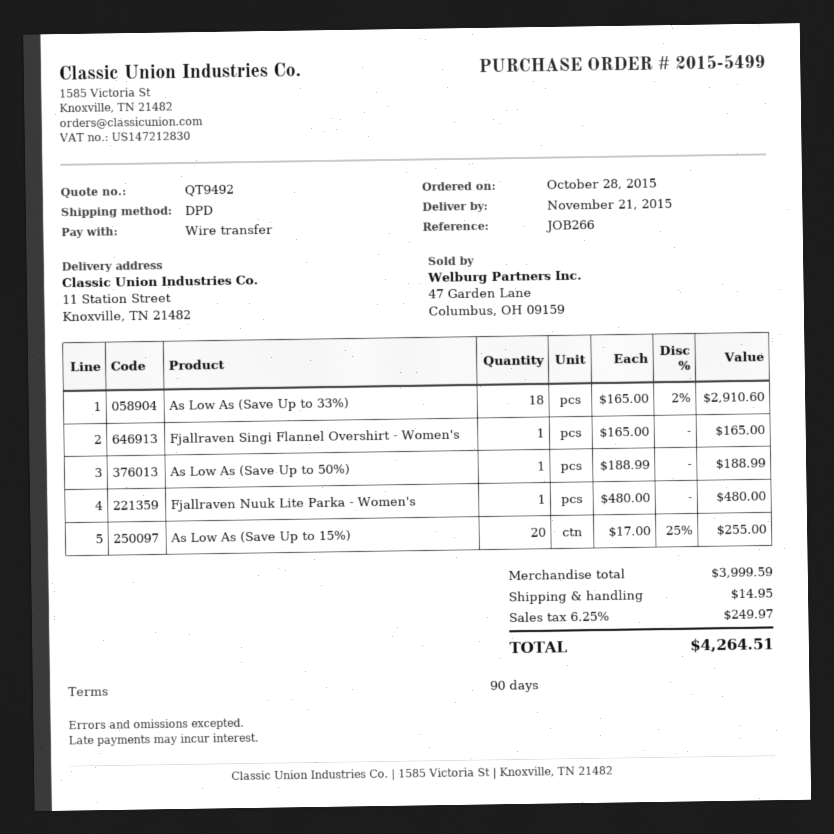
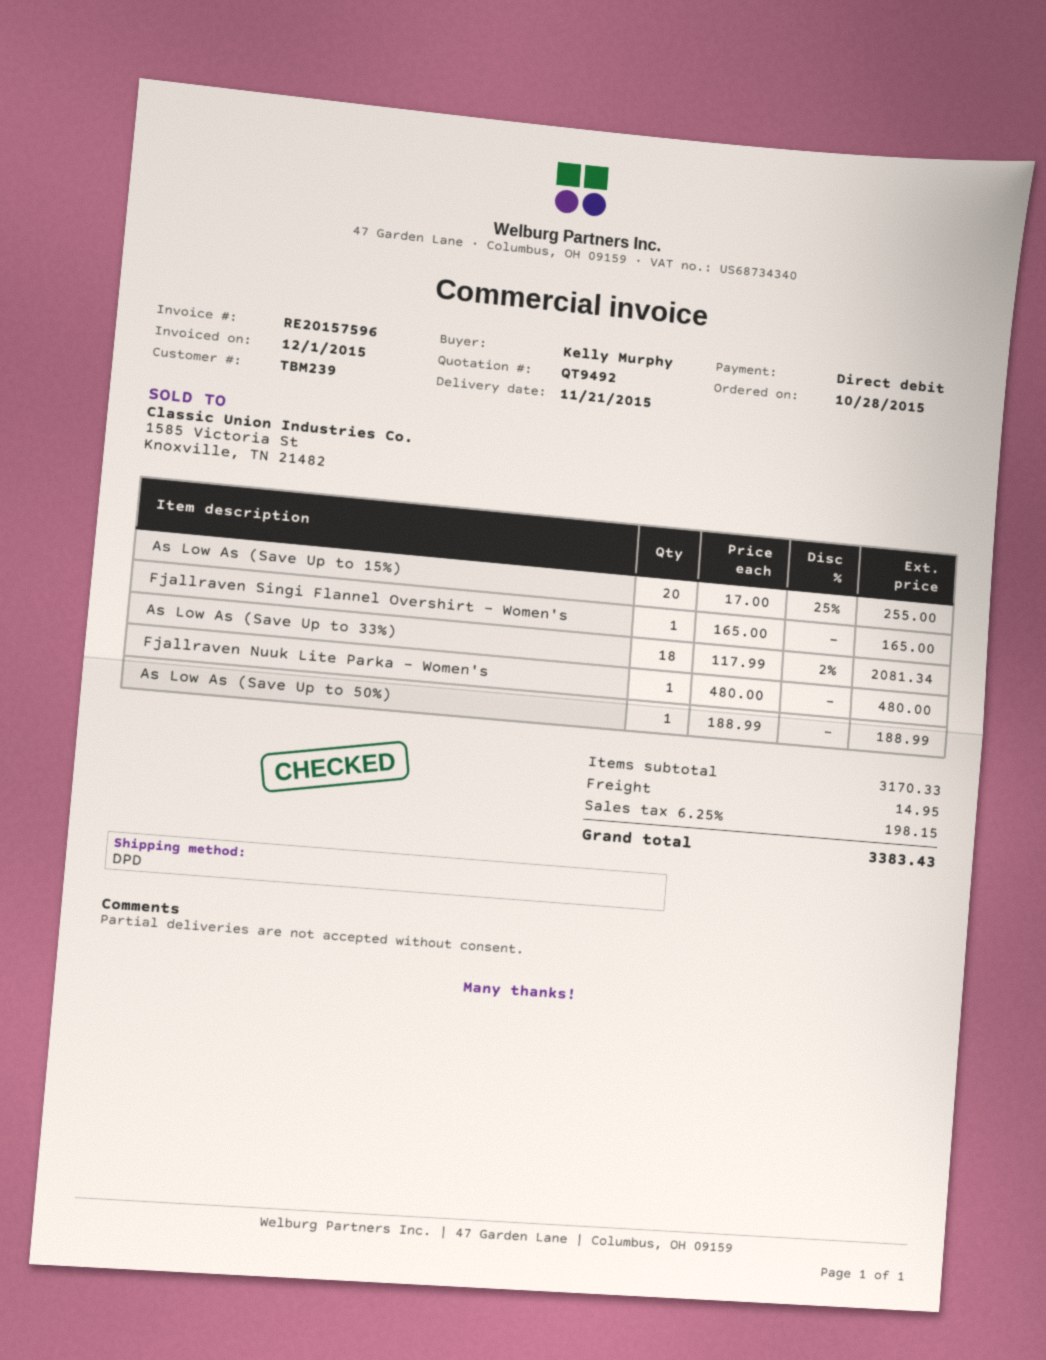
payment method: bank transfer -> direct debit
As Low As (Save Up to 33%): 18 x 165.00 - 2% = 2910.60 -> 18 x 117.99 - 2% = 2081.34
subtotal: 3999.59 -> 3170.33
tax: 6.25% = 249.97 -> 6.25% = 198.15
total: 4264.51 -> 3383.43

